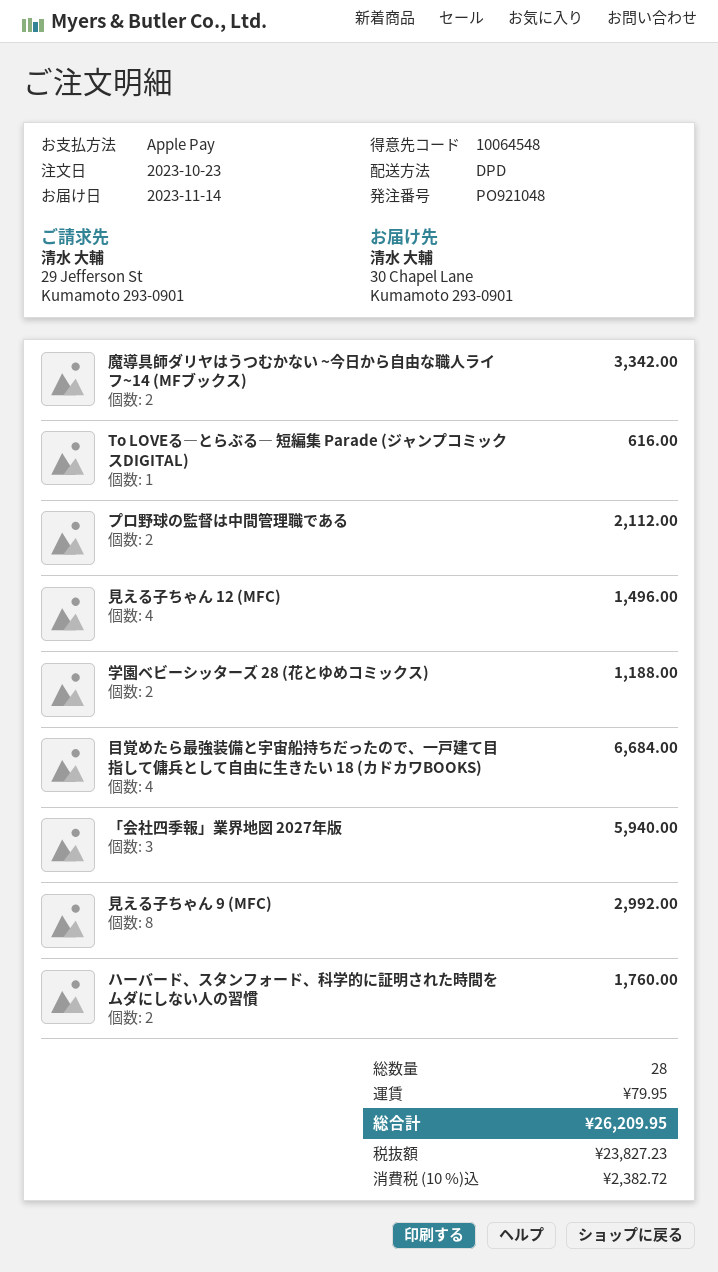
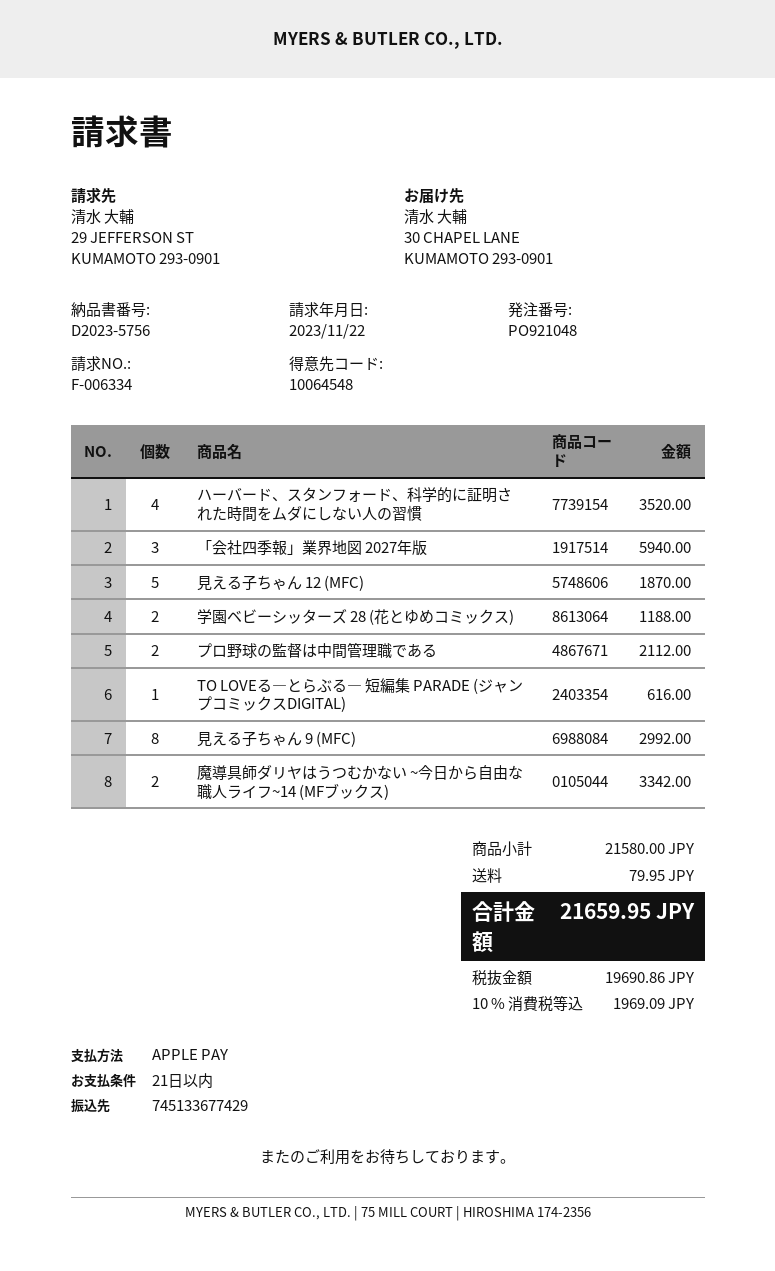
見える子ちゃん 12 (MFC): 4 for 1496.00 -> 5 for 1870.00
目覚めたら最強装備と宇宙船持ちだったので、一戸建て目指して傭兵として自由に生きたい 18 (カドカワBOOKS): 4 for 6684.00 -> none
ハーバード、スタンフォード、科学的に証明された時間をムダにしない人の習慣: 2 for 1760.00 -> 4 for 3520.00
net: 23827.23 -> 19690.86
tax: 10% = 2382.72 -> 10% = 1969.09
total: 26209.95 -> 21659.95

